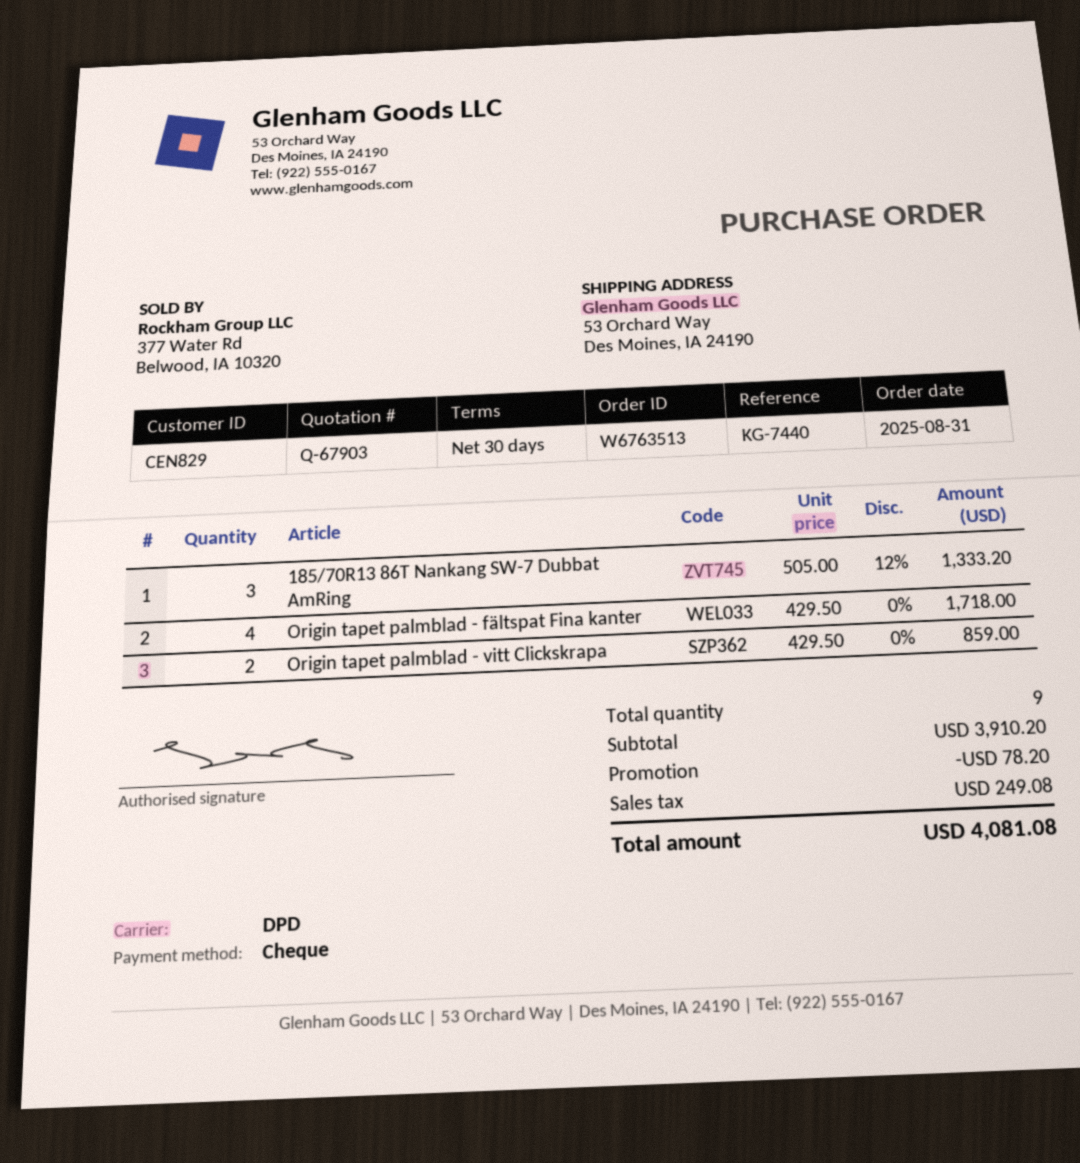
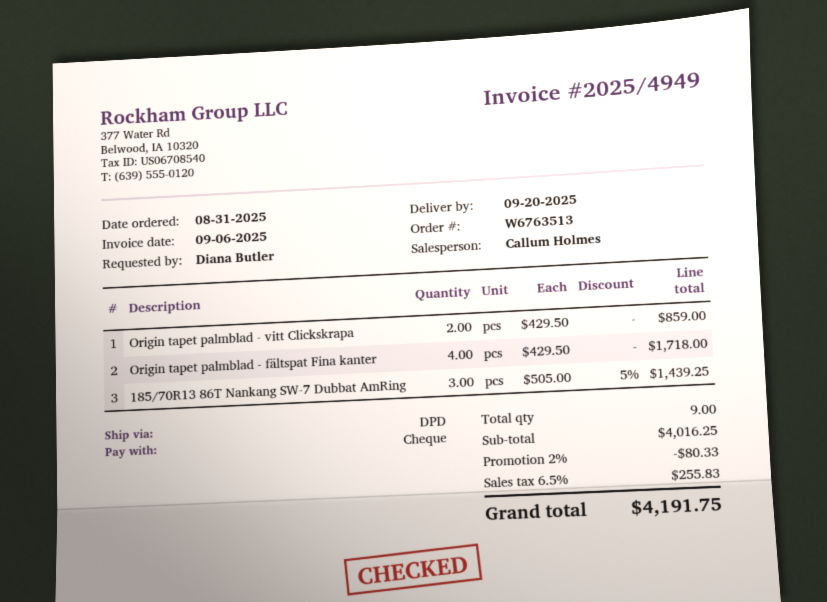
185/70R13 86T Nankang SW-7 Dubbat AmRing: 3 x 505.00 - 12% = 1333.20 -> 3 x 505.00 - 5% = 1439.25
subtotal: 3910.20 -> 4016.25
discount: 78.20 -> 80.33
tax: 249.08 -> 255.83
total: 4081.08 -> 4191.75

